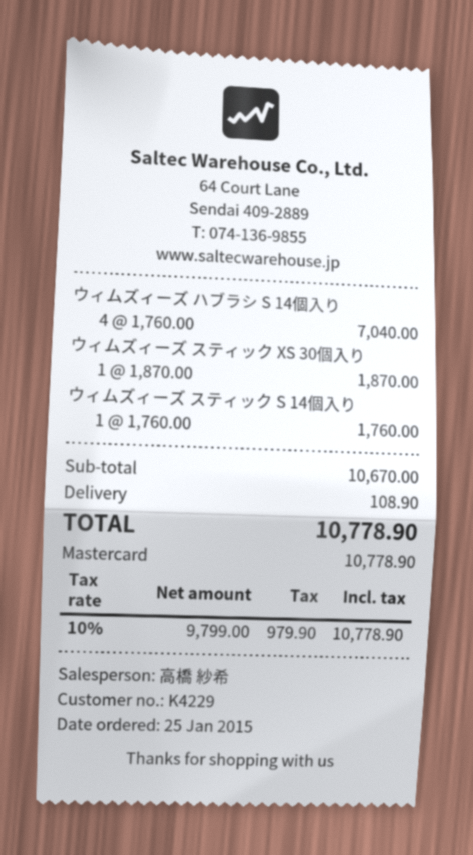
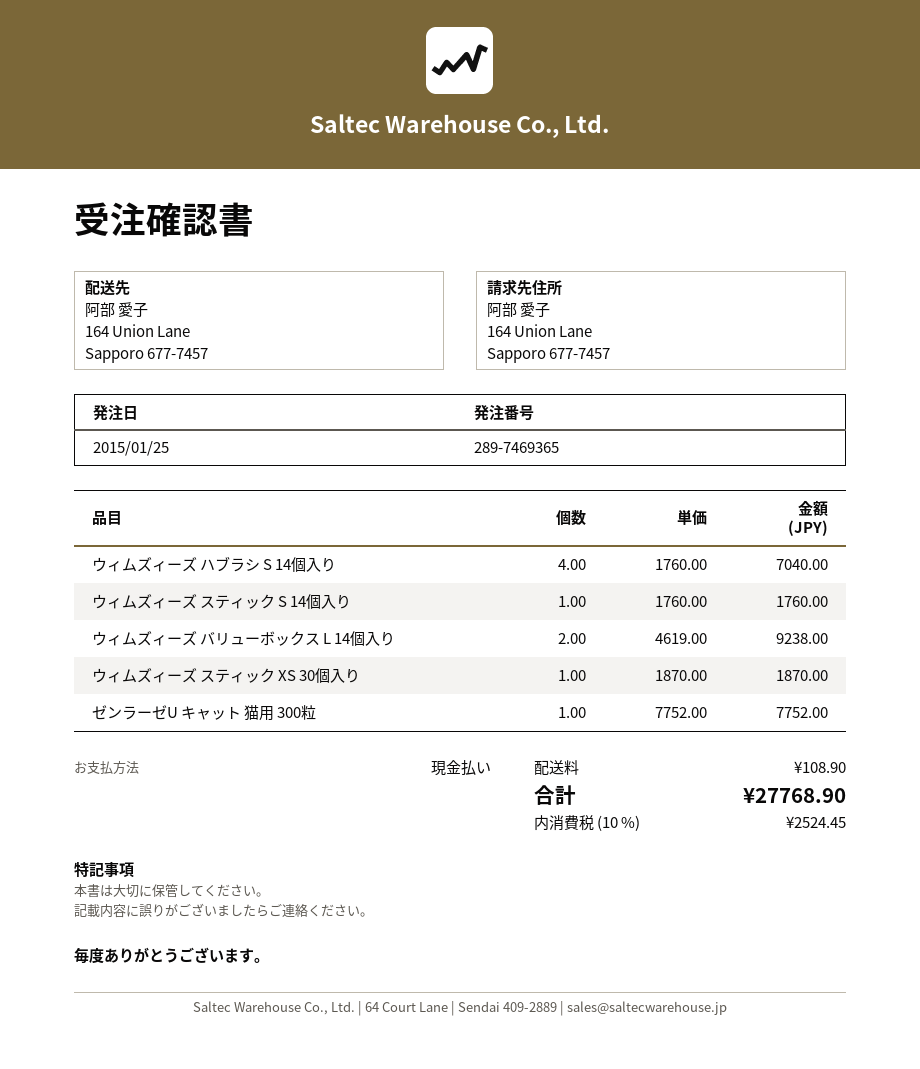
payment method: Mastercard -> cash
ウィムズィーズ バリューボックス L 14個入り: none -> 2 x 4619.00 = 9238.00
ゼンラーゼU キャット 猫用 300粒: none -> 1 x 7752.00 = 7752.00
tax: 10% = 979.90 -> 10% = 2524.45
total: 10778.90 -> 27768.90

